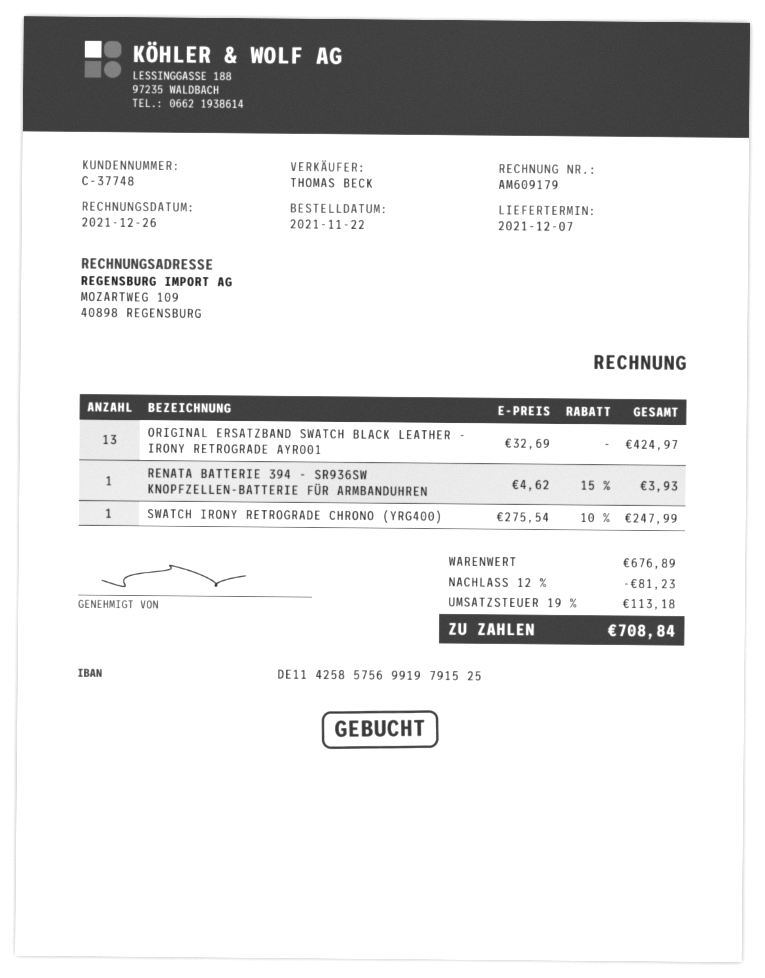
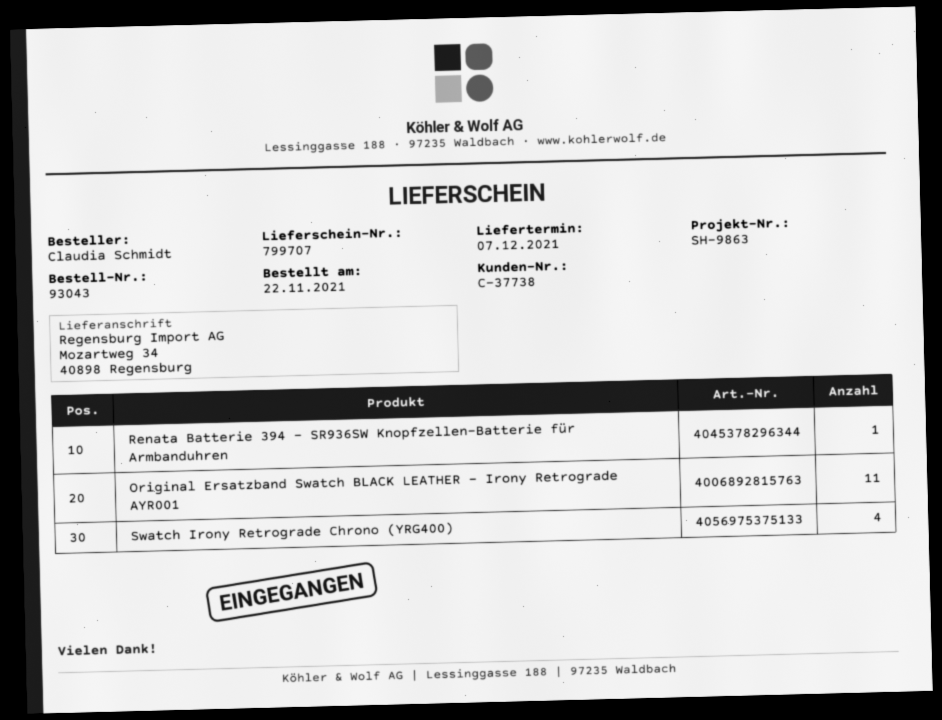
customer number: C-37748 -> C-37738
ORIGINAL ERSATZBAND SWATCH BLACK LEATHER - IRONY RETROGRADE AYR001: 13 -> 11
SWATCH IRONY RETROGRADE CHRONO (YRG400): 1 -> 4

